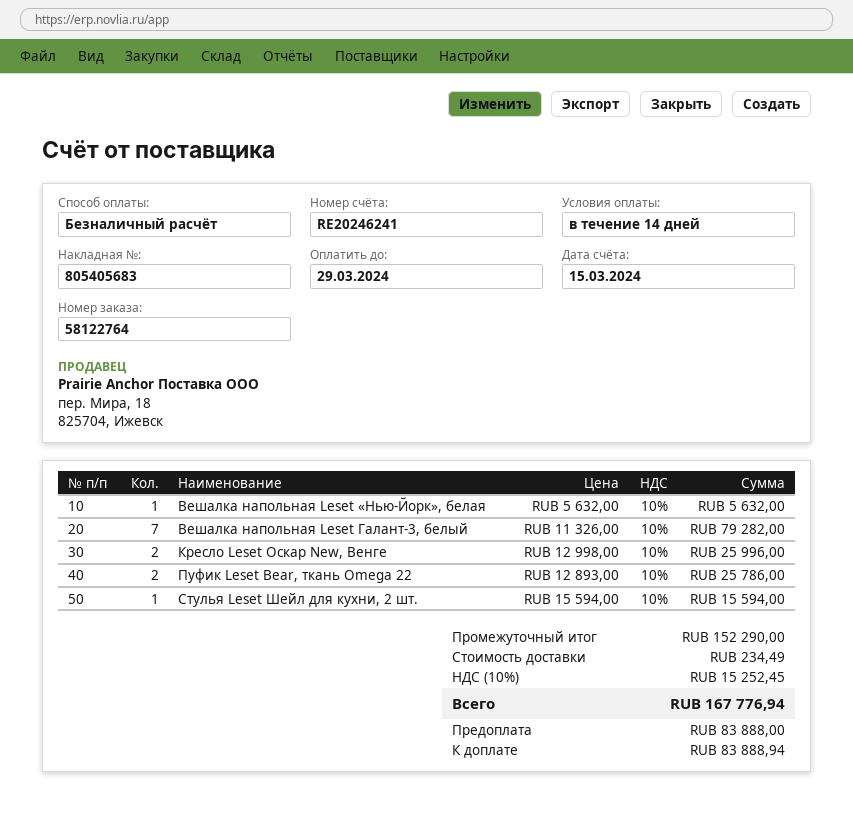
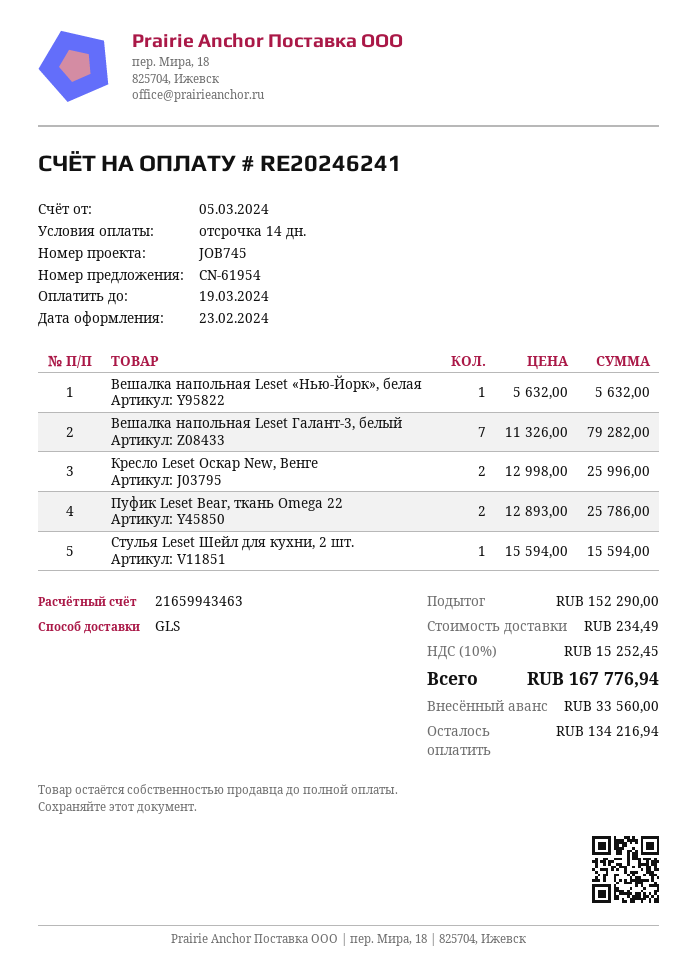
invoice date: 2024-03-15 -> 2024-03-05
due date: 2024-03-29 -> 2024-03-19
deposit: 83888.00 -> 33560.00
balance: 83888.94 -> 134216.94

